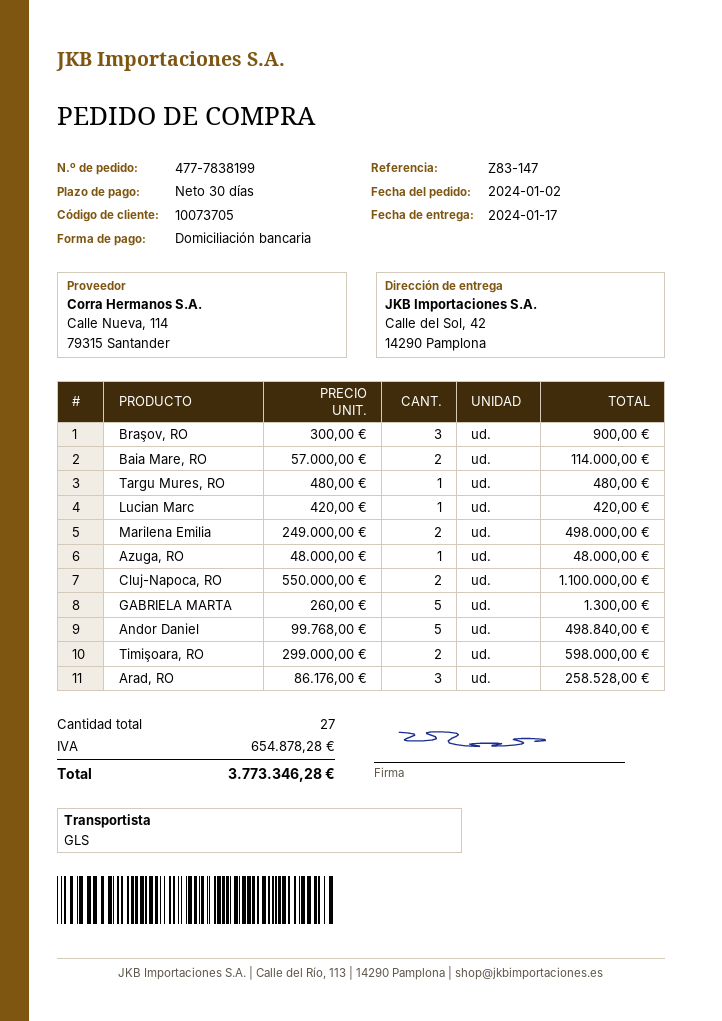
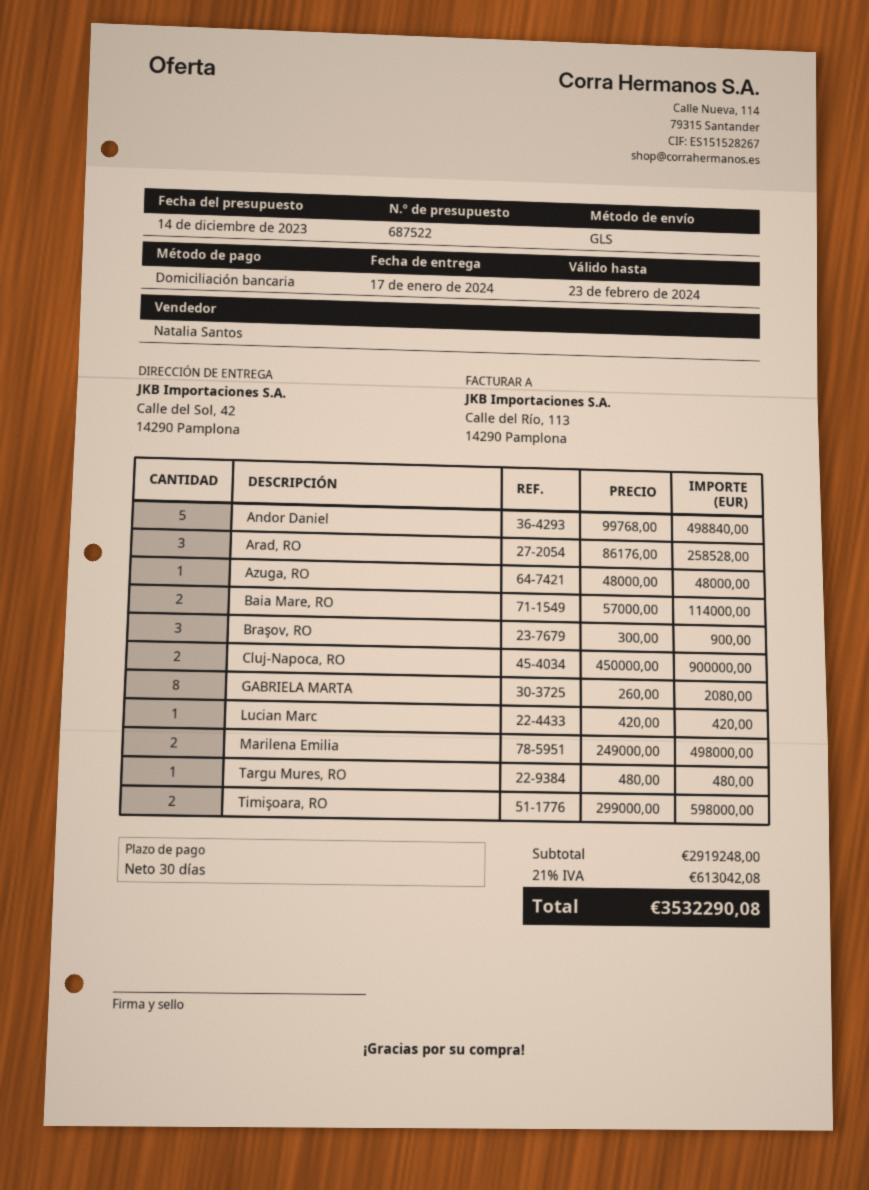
Cluj-Napoca, RO: 2 x 550000.00 = 1100000.00 -> 2 x 450000.00 = 900000.00
GABRIELA MARTA: 5 x 260.00 = 1300.00 -> 8 x 260.00 = 2080.00
tax: 654878.28 -> 613042.08
total: 3773346.28 -> 3532290.08

